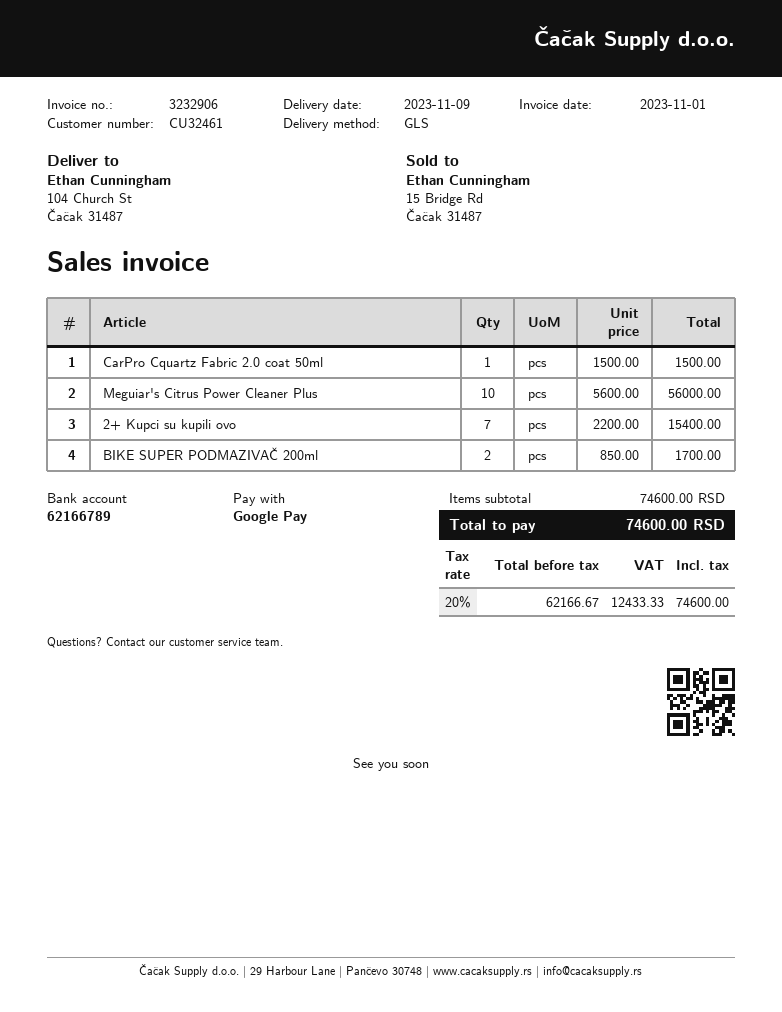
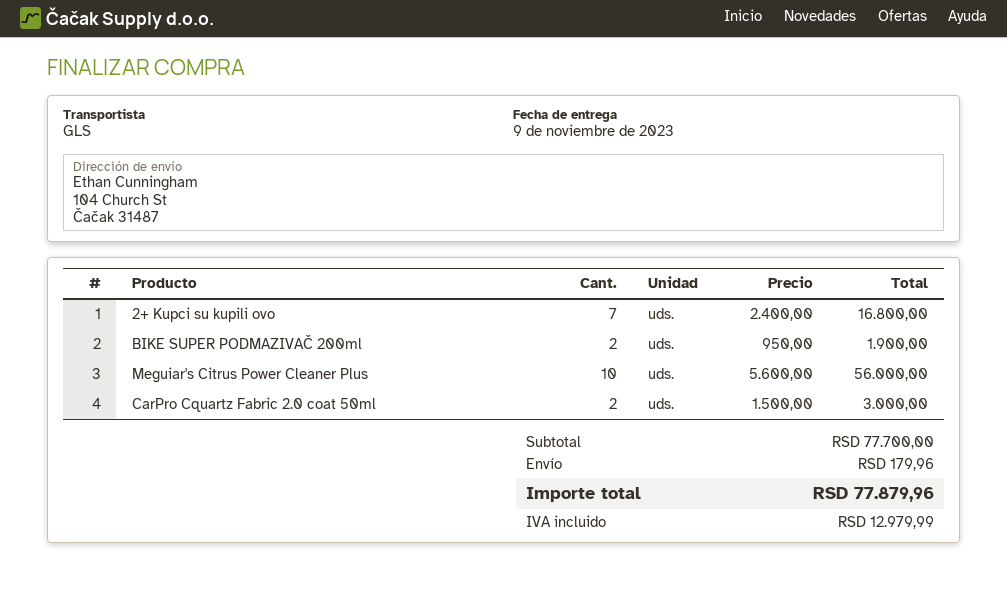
CarPro Cquartz Fabric 2.0 coat 50ml: 1 x 1500.00 = 1500.00 -> 2 x 1500.00 = 3000.00
2+ Kupci su kupili ovo: 7 x 2200.00 = 15400.00 -> 7 x 2400.00 = 16800.00
BIKE SUPER PODMAZIVAČ 200ml: 2 x 850.00 = 1700.00 -> 2 x 950.00 = 1900.00
subtotal: 74600.00 -> 77700.00
shipping: none -> 179.96
tax: 12433.33 -> 12979.99
total: 74600.00 -> 77879.96

